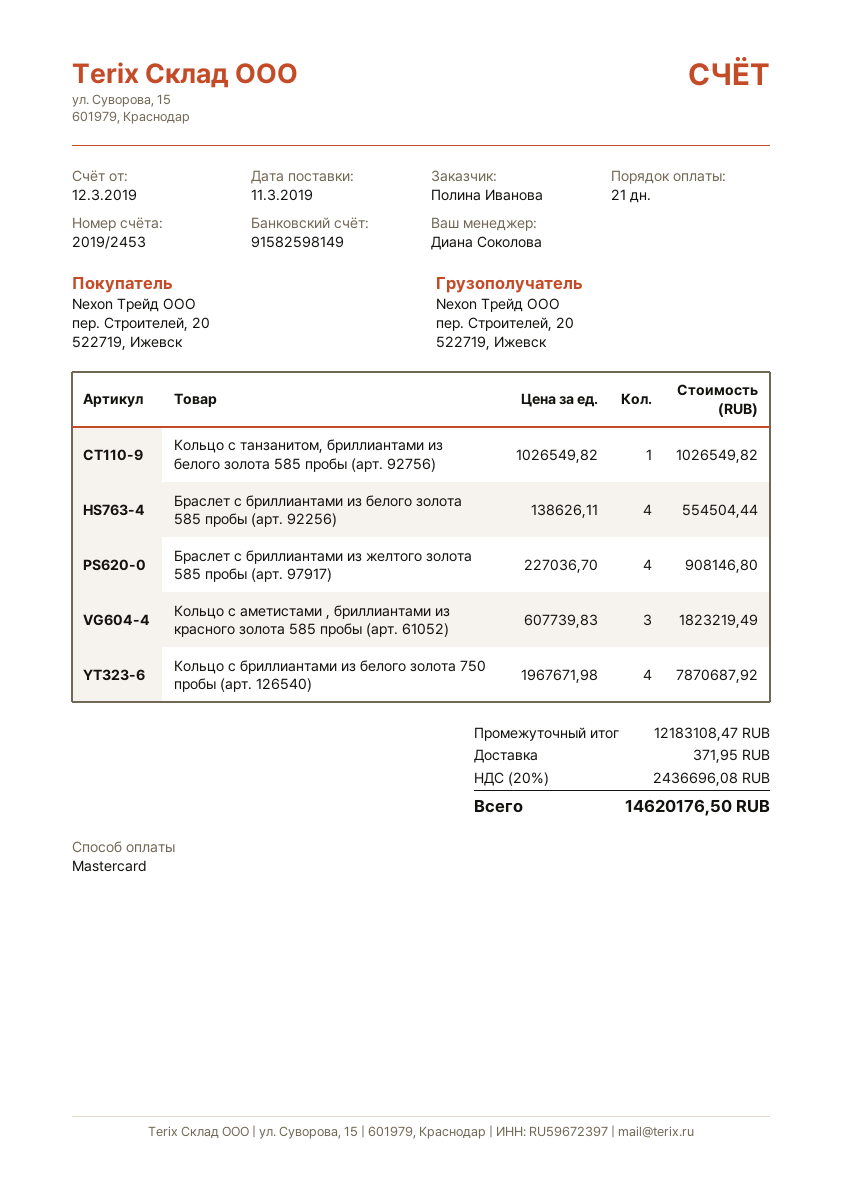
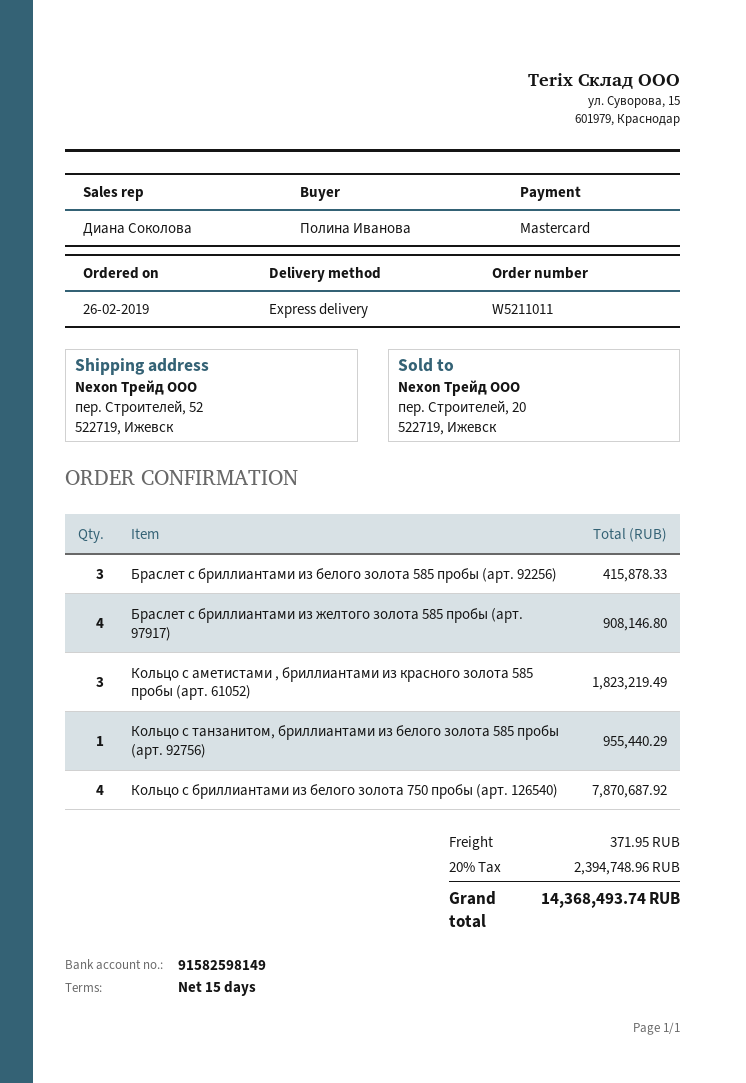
payment terms: 21 days -> 15 days
ship to: пер. Строителей, 20, 522719, Ижевск -> пер. Строителей, 52, 522719, Ижевск
Кольцо с танзанитом, бриллиантами из белого золота 585 пробы (арт. 92756): 1 for 1026549.82 -> 1 for 955440.29
Браслет с бриллиантами из белого золота 585 пробы (арт. 92256): 4 for 554504.44 -> 3 for 415878.33
tax: 20% = 2436696.08 -> 20% = 2394748.96
total: 14620176.50 -> 14368493.74

